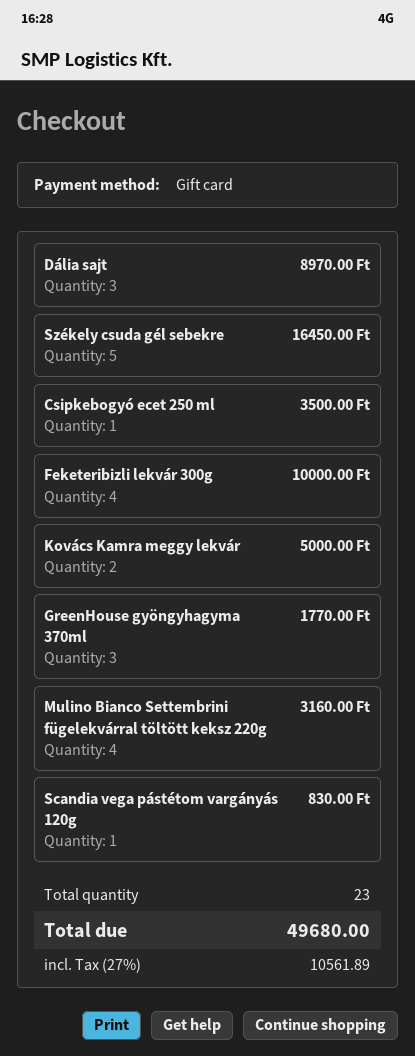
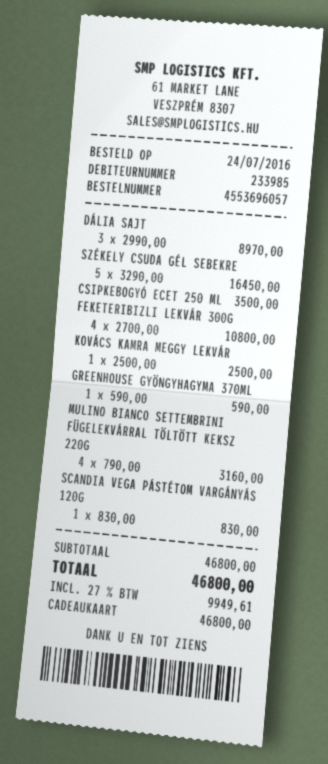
Feketeribizli lekvár 300g: 4 for 10000.00 -> 4 for 10800.00
Kovács Kamra meggy lekvár: 2 for 5000.00 -> 1 for 2500.00
GreenHouse gyöngyhagyma 370ml: 3 for 1770.00 -> 1 for 590.00
tax: 27% = 10561.89 -> 27% = 9949.61
total: 49680.00 -> 46800.00

